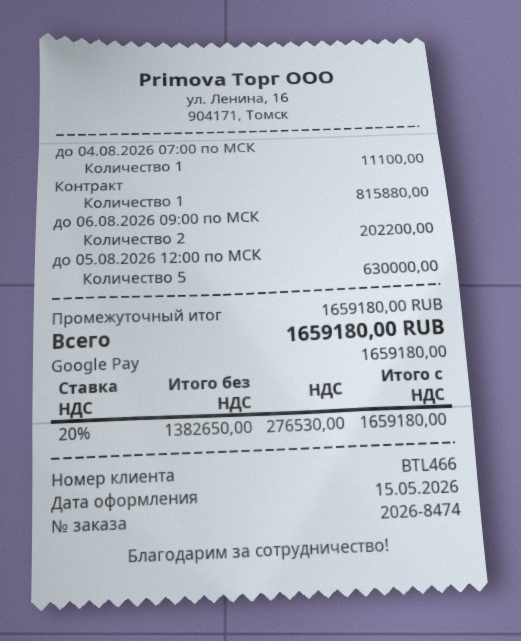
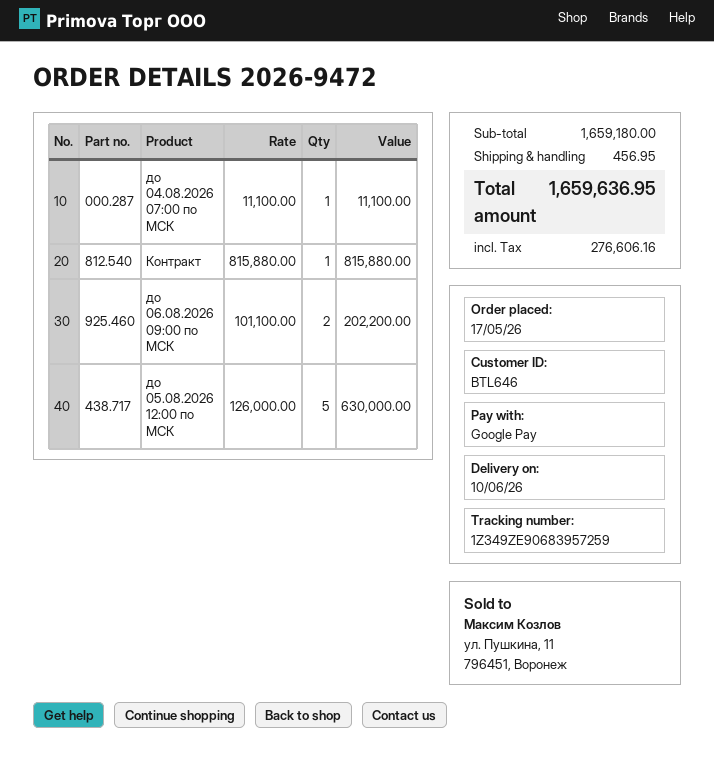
order number: 2026-8474 -> 2026-9472
order date: 2026-05-15 -> 2026-05-17
customer number: BTL466 -> BTL646
shipping: none -> 456.95
tax: 276530.00 -> 276606.16
total: 1659180.00 -> 1659636.95

